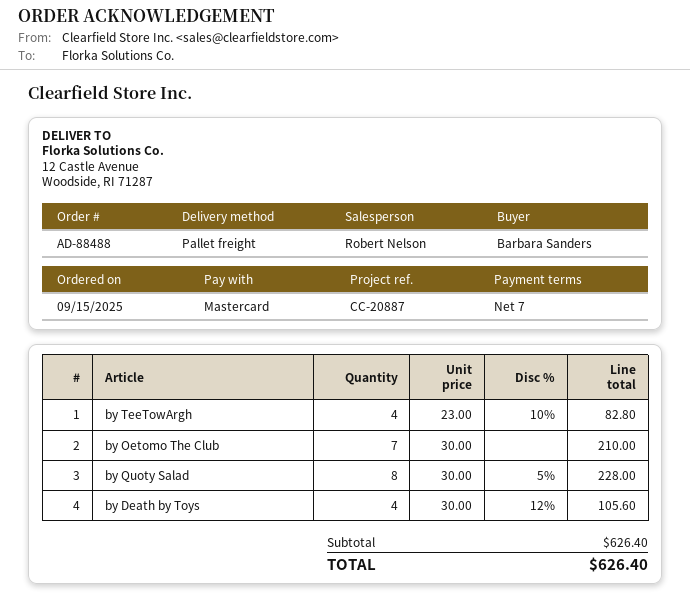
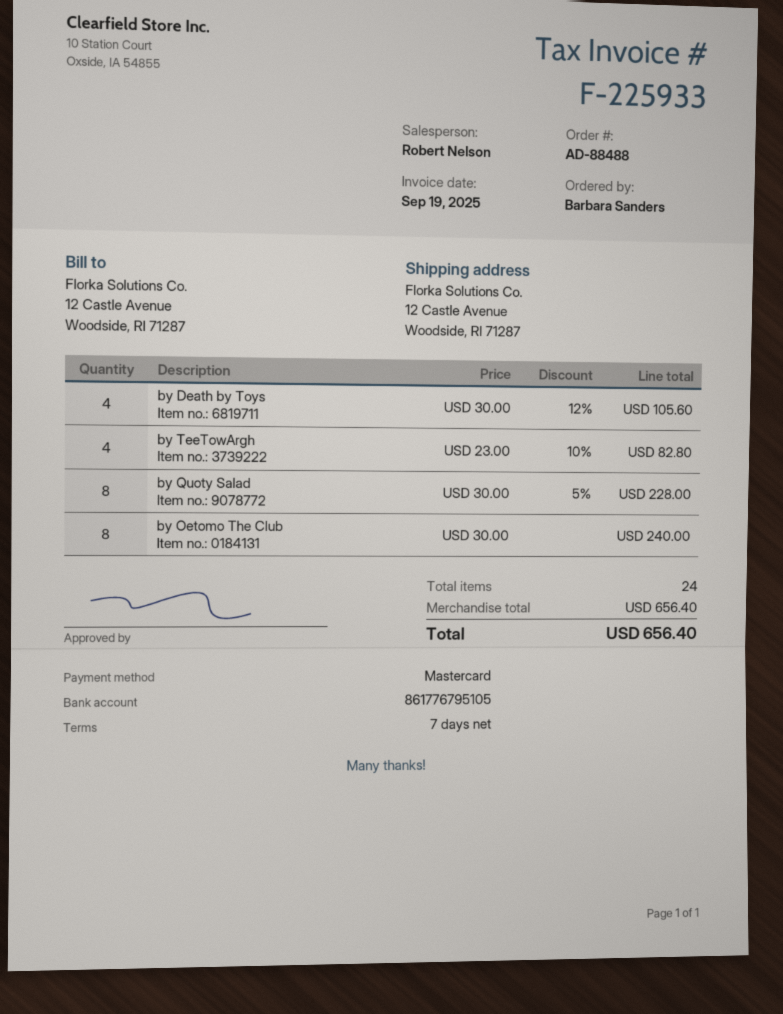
by Oetomo The Club: 7 x 30.00 = 210.00 -> 8 x 30.00 = 240.00
subtotal: 626.40 -> 656.40
total: 626.40 -> 656.40

